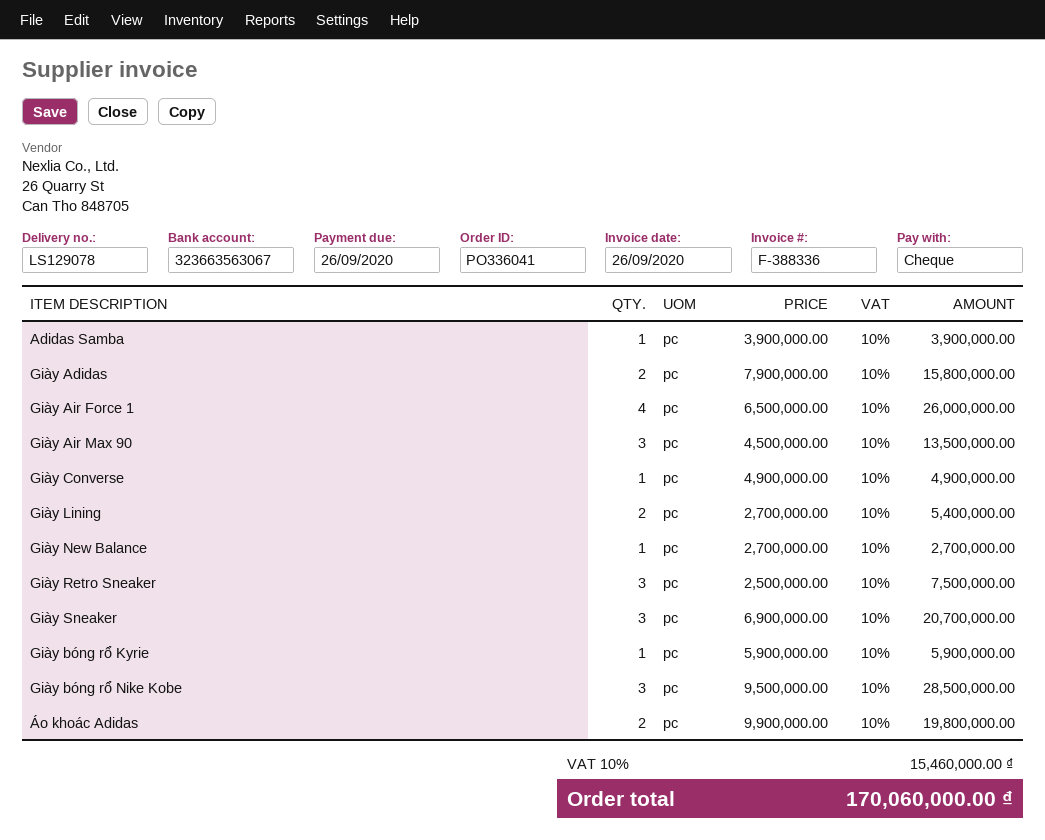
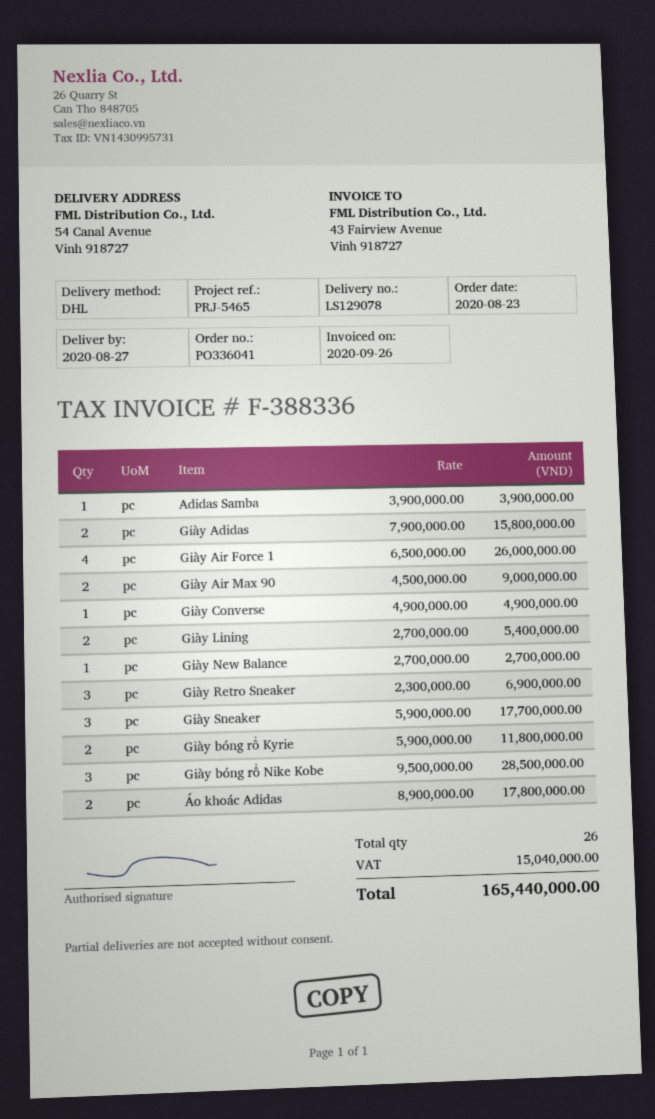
Giày Air Max 90: 3 x 4500000.00 = 13500000.00 -> 2 x 4500000.00 = 9000000.00
Giày Retro Sneaker: 3 x 2500000.00 = 7500000.00 -> 3 x 2300000.00 = 6900000.00
Giày Sneaker: 3 x 6900000.00 = 20700000.00 -> 3 x 5900000.00 = 17700000.00
Giày bóng rổ Kyrie: 1 x 5900000.00 = 5900000.00 -> 2 x 5900000.00 = 11800000.00
Áo khoác Adidas: 2 x 9900000.00 = 19800000.00 -> 2 x 8900000.00 = 17800000.00
tax: 15460000.00 -> 15040000.00
total: 170060000.00 -> 165440000.00

